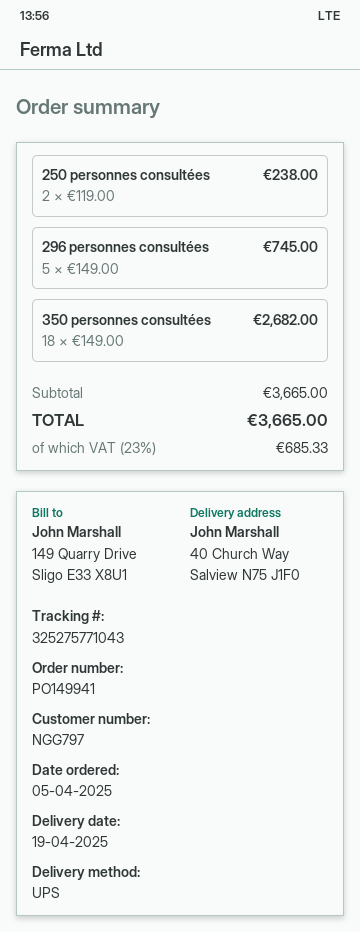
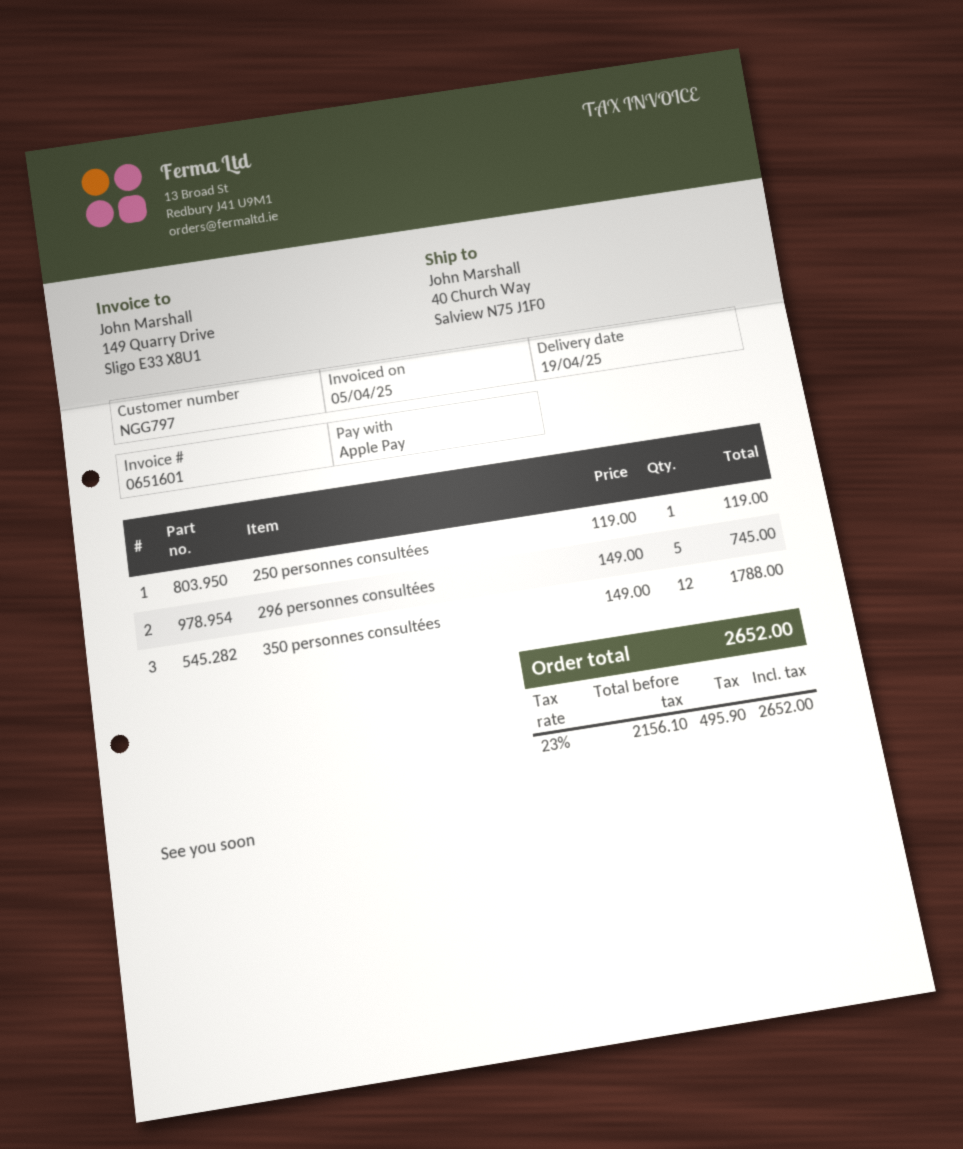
250 personnes consultées: 2 x 119.00 = 238.00 -> 1 x 119.00 = 119.00
350 personnes consultées: 18 x 149.00 = 2682.00 -> 12 x 149.00 = 1788.00
tax: 23% = 685.33 -> 23% = 495.90
total: 3665.00 -> 2652.00

